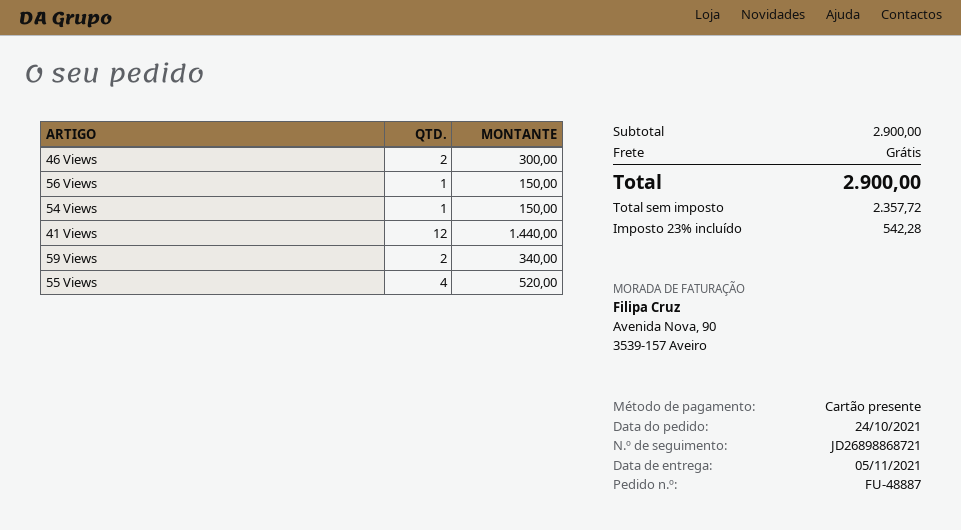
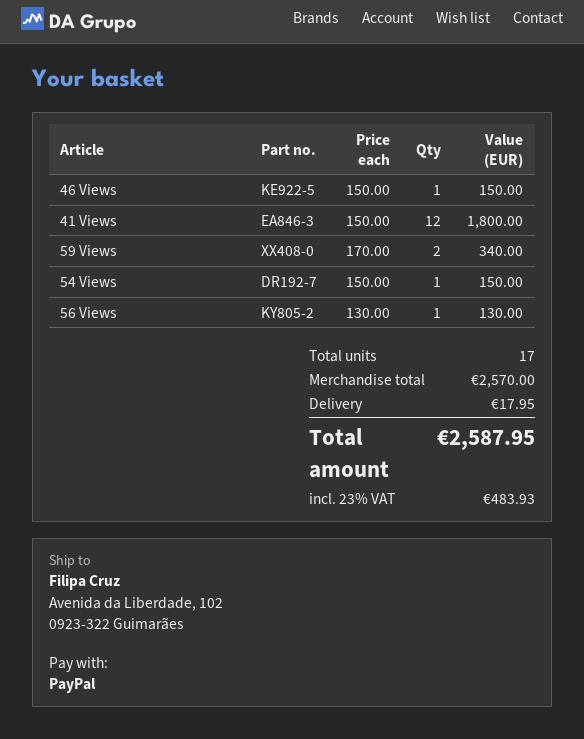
payment method: gift card -> PayPal
46 Views: 2 for 300.00 -> 1 for 150.00
56 Views: 1 for 150.00 -> 1 for 130.00
41 Views: 12 for 1440.00 -> 12 for 1800.00
55 Views: 4 for 520.00 -> none
subtotal: 2900.00 -> 2570.00
shipping: 0.00 -> 17.95
tax: 23% = 542.28 -> 23% = 483.93
total: 2900.00 -> 2587.95

